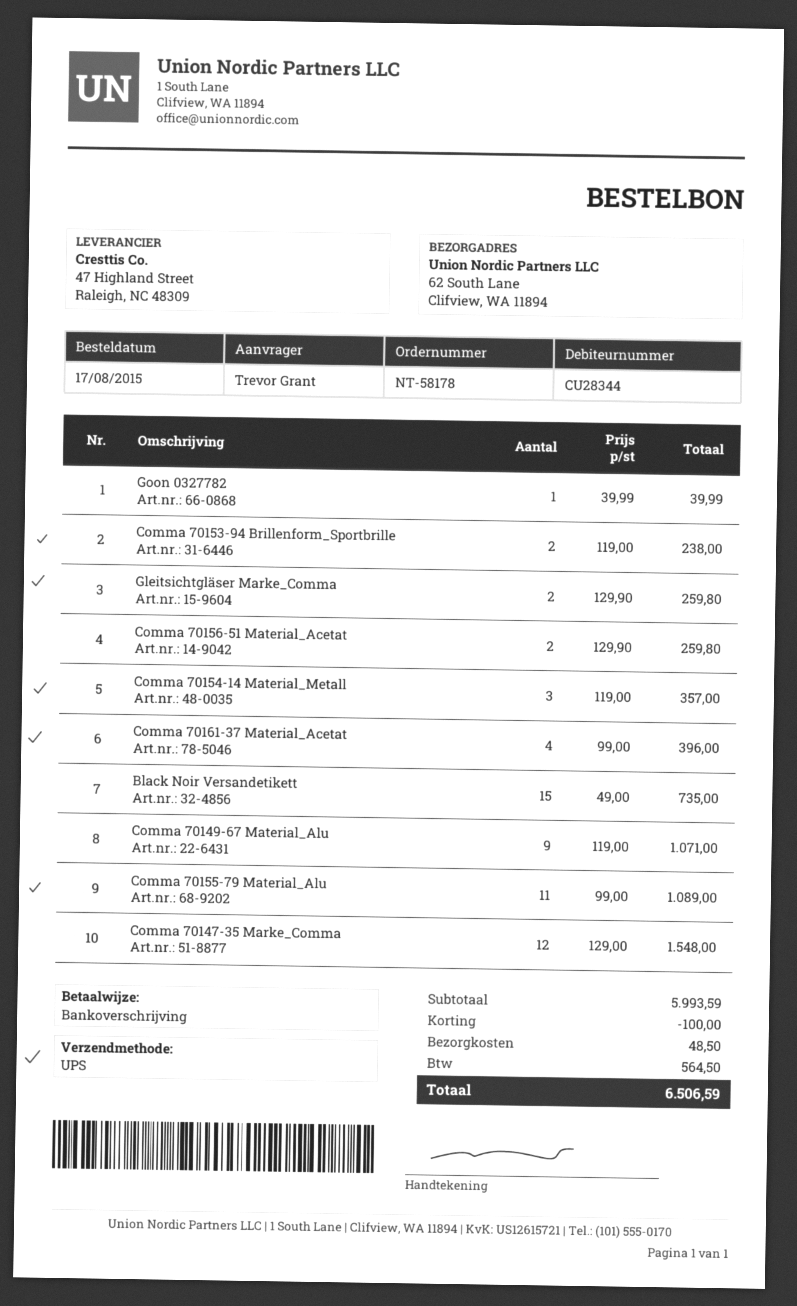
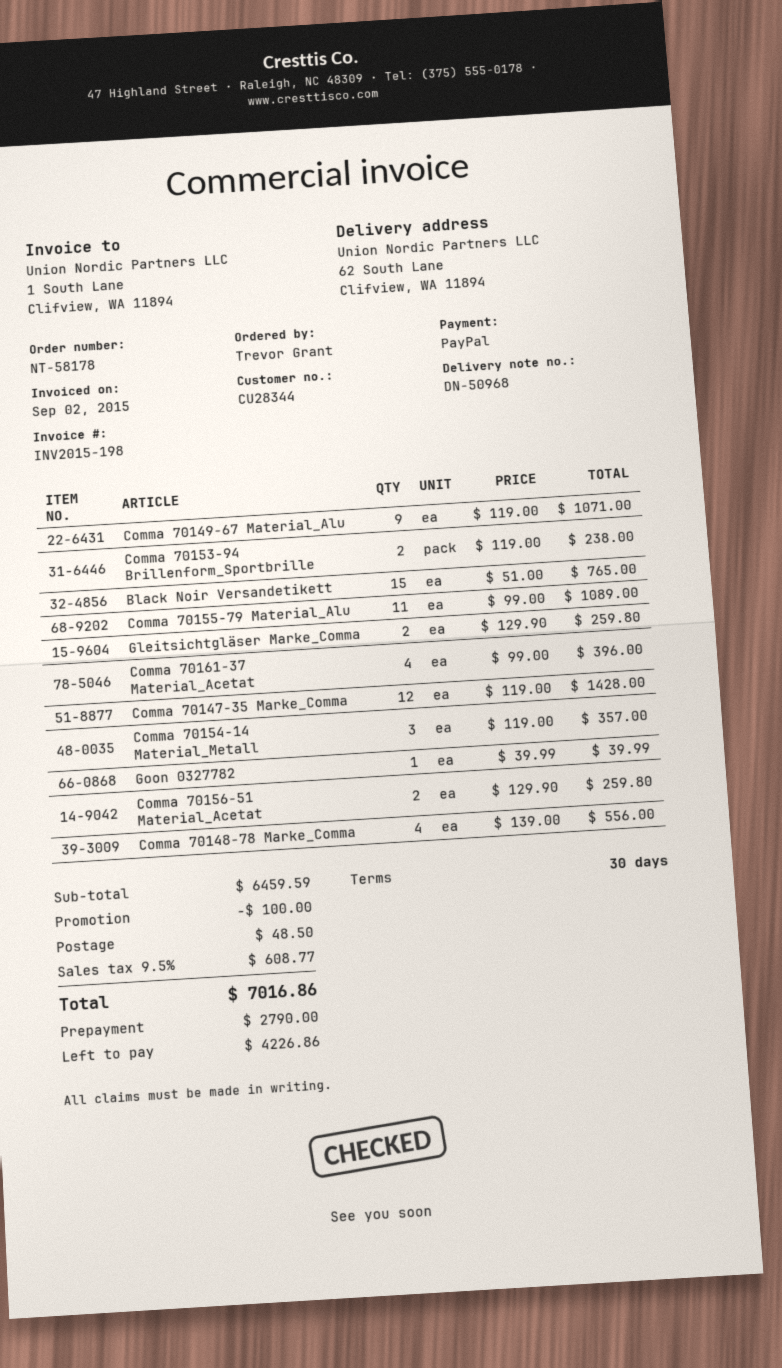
payment method: bank transfer -> PayPal
Black Noir Versandetikett: 15 x 49.00 = 735.00 -> 15 x 51.00 = 765.00
Comma 70147-35 Marke_Comma: 12 x 129.00 = 1548.00 -> 12 x 119.00 = 1428.00
Comma 70148-78 Marke_Comma: none -> 4 x 139.00 = 556.00
subtotal: 5993.59 -> 6459.59
tax: 564.50 -> 608.77
total: 6506.59 -> 7016.86

